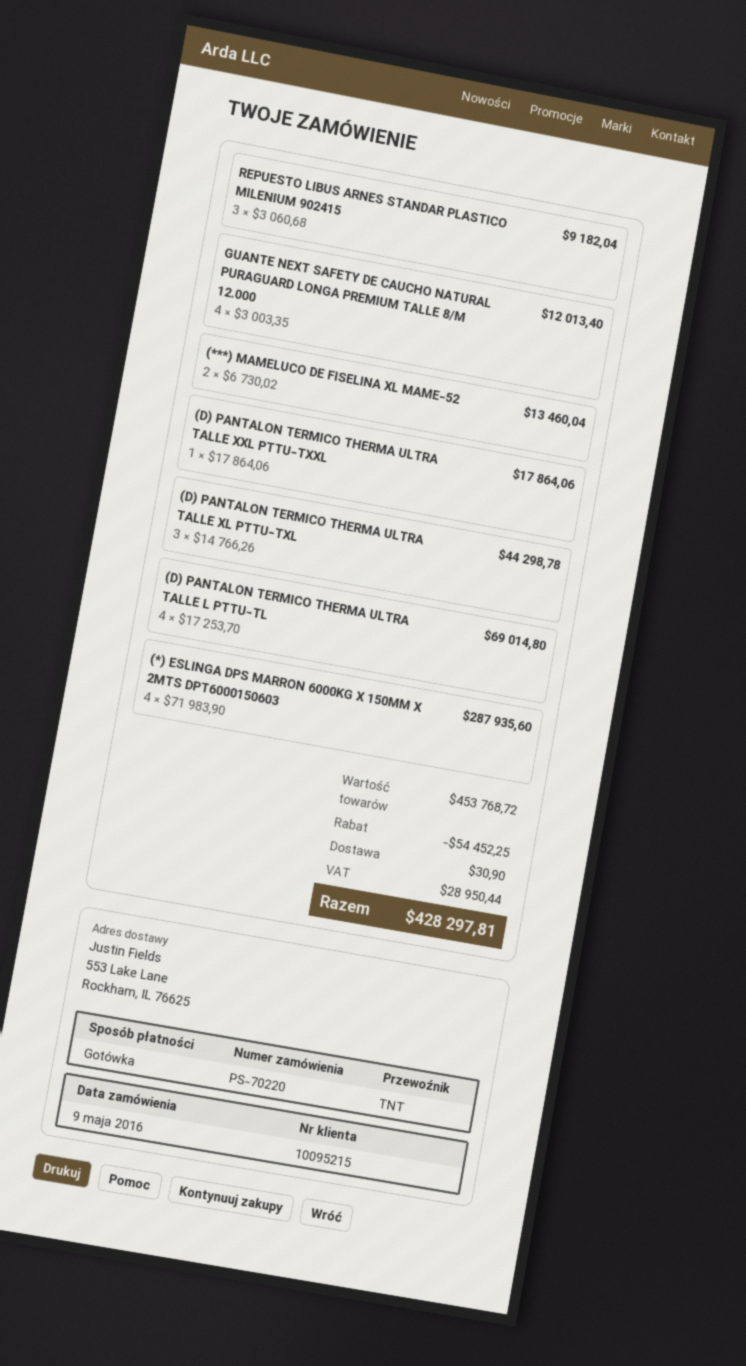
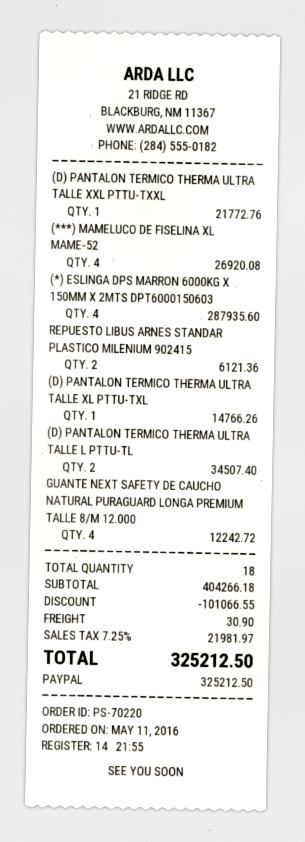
order date: 2016-05-09 -> 2016-05-11
payment method: cash -> PayPal
REPUESTO LIBUS ARNES STANDAR PLASTICO MILENIUM 902415: 3 for 9182.04 -> 2 for 6121.36
GUANTE NEXT SAFETY DE CAUCHO NATURAL PURAGUARD LONGA PREMIUM TALLE 8/M 12.000: 4 for 12013.40 -> 4 for 12242.72
(***) MAMELUCO DE FISELINA XL MAME-52: 2 for 13460.04 -> 4 for 26920.08
(D) PANTALON TERMICO THERMA ULTRA TALLE XXL PTTU-TXXL: 1 for 17864.06 -> 1 for 21772.76
(D) PANTALON TERMICO THERMA ULTRA TALLE XL PTTU-TXL: 3 for 44298.78 -> 1 for 14766.26
(D) PANTALON TERMICO THERMA ULTRA TALLE L PTTU-TL: 4 for 69014.80 -> 2 for 34507.40
subtotal: 453768.72 -> 404266.18
discount: 54452.25 -> 101066.55
tax: 28950.44 -> 21981.97
total: 428297.81 -> 325212.50

